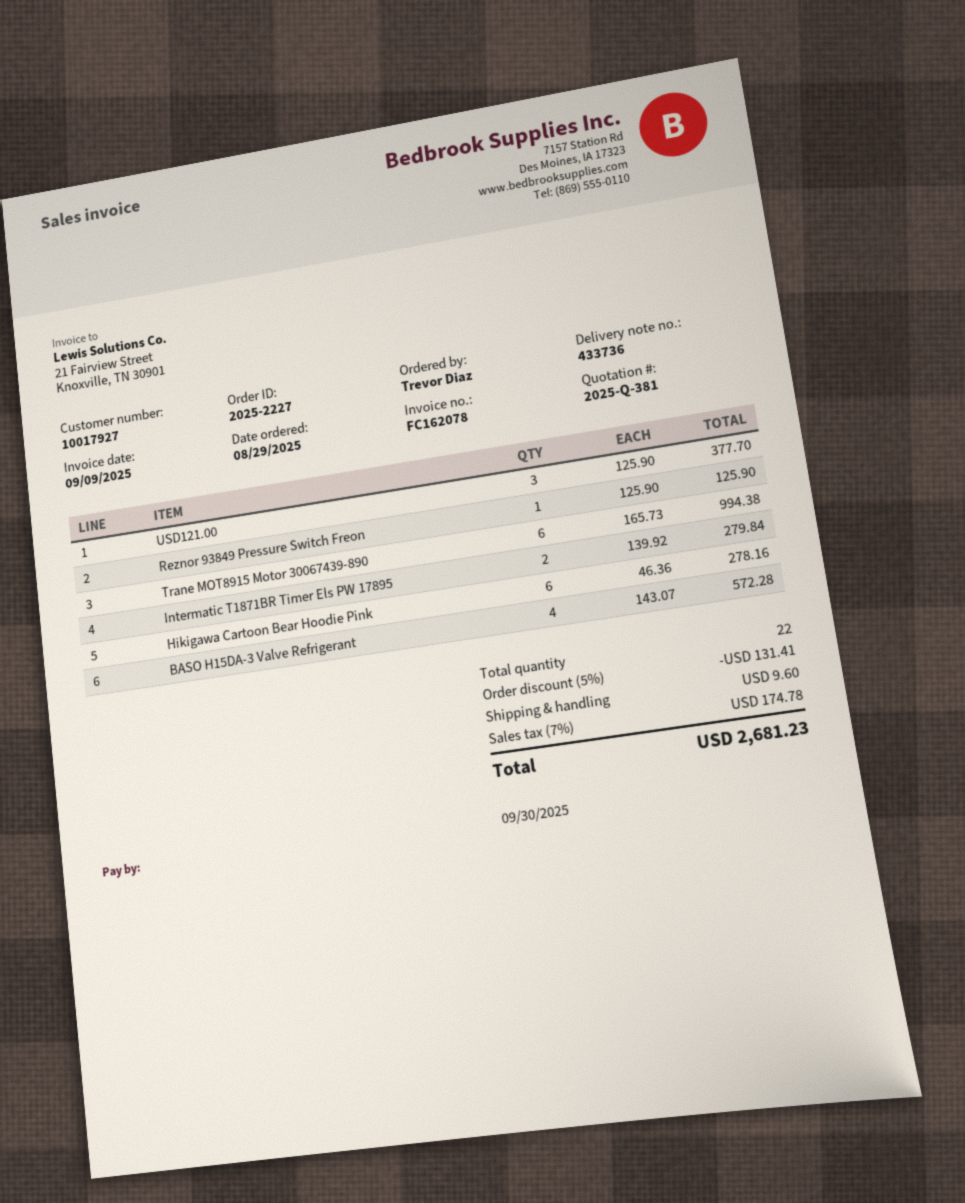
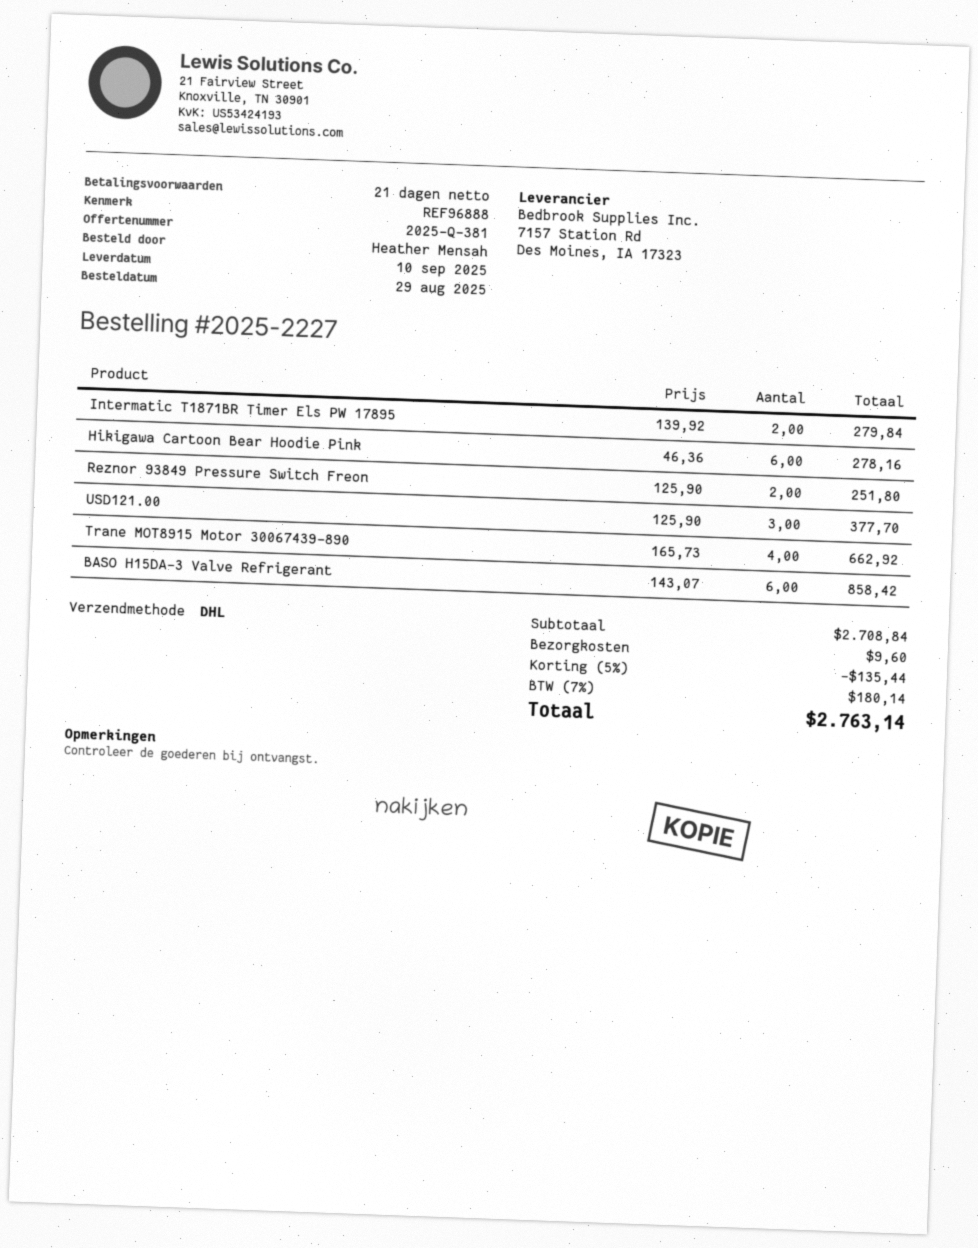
ordered by: Trevor Diaz -> Heather Mensah
Reznor 93849 Pressure Switch Freon: 1 x 125.90 = 125.90 -> 2 x 125.90 = 251.80
Trane MOT8915 Motor 30067439-890: 6 x 165.73 = 994.38 -> 4 x 165.73 = 662.92
BASO H15DA-3 Valve Refrigerant: 4 x 143.07 = 572.28 -> 6 x 143.07 = 858.42
discount: 5% = 131.41 -> 5% = 135.44
tax: 7% = 174.78 -> 7% = 180.14
total: 2681.23 -> 2763.14

